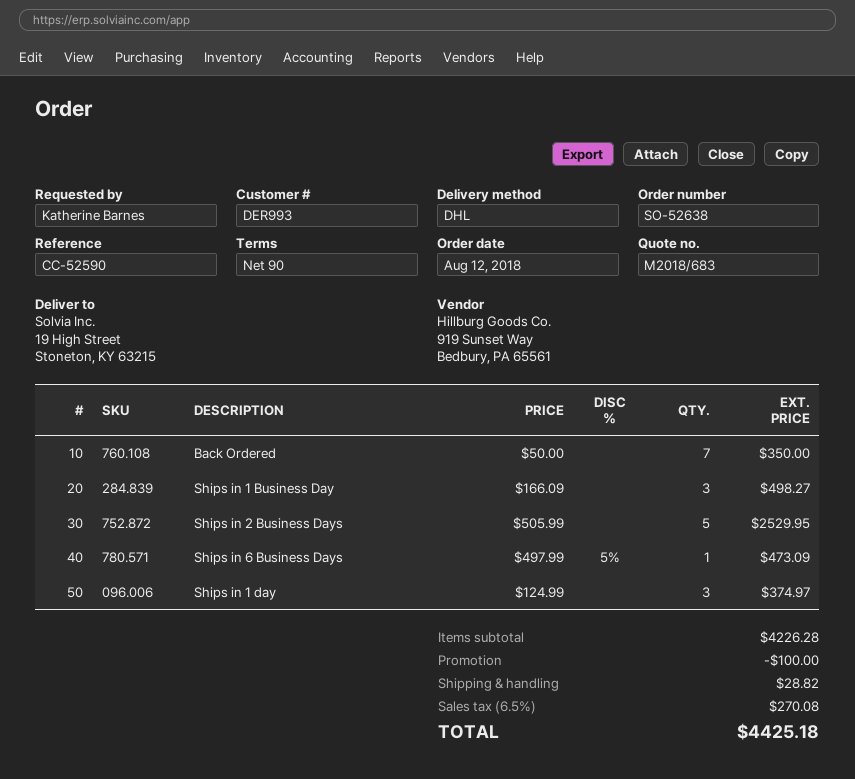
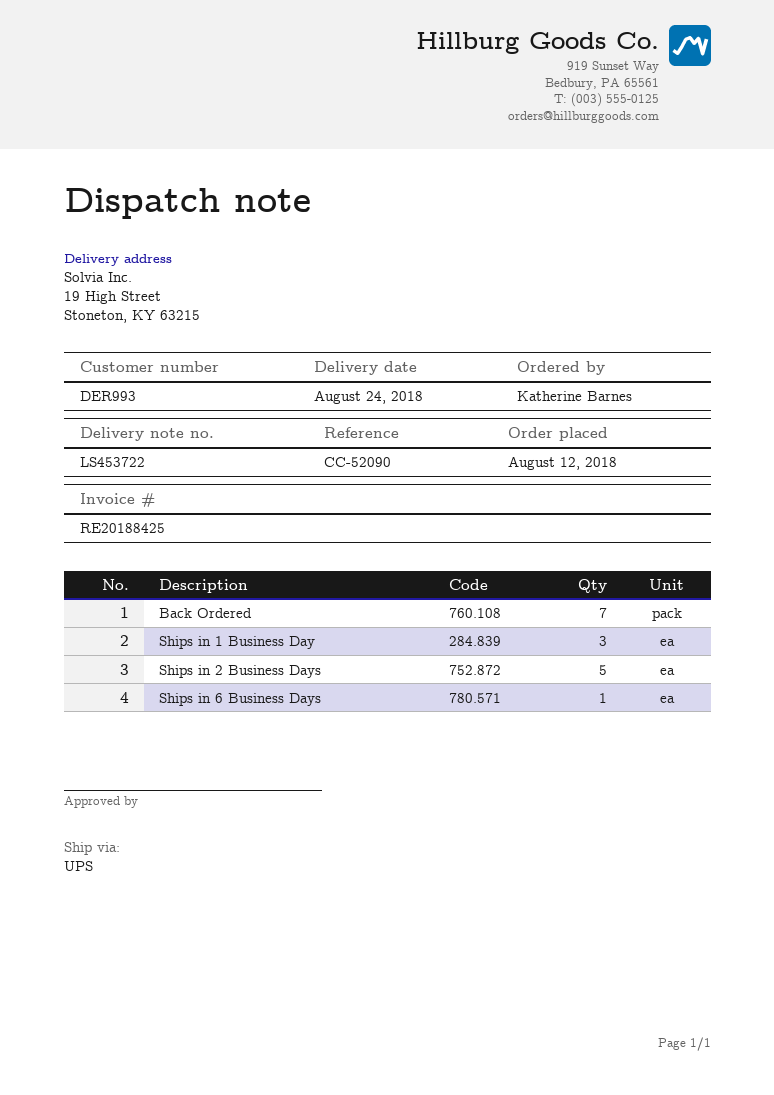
reference: CC-52590 -> CC-52090
shipping method: DHL -> UPS
Ships in 1 day: 3 -> none

